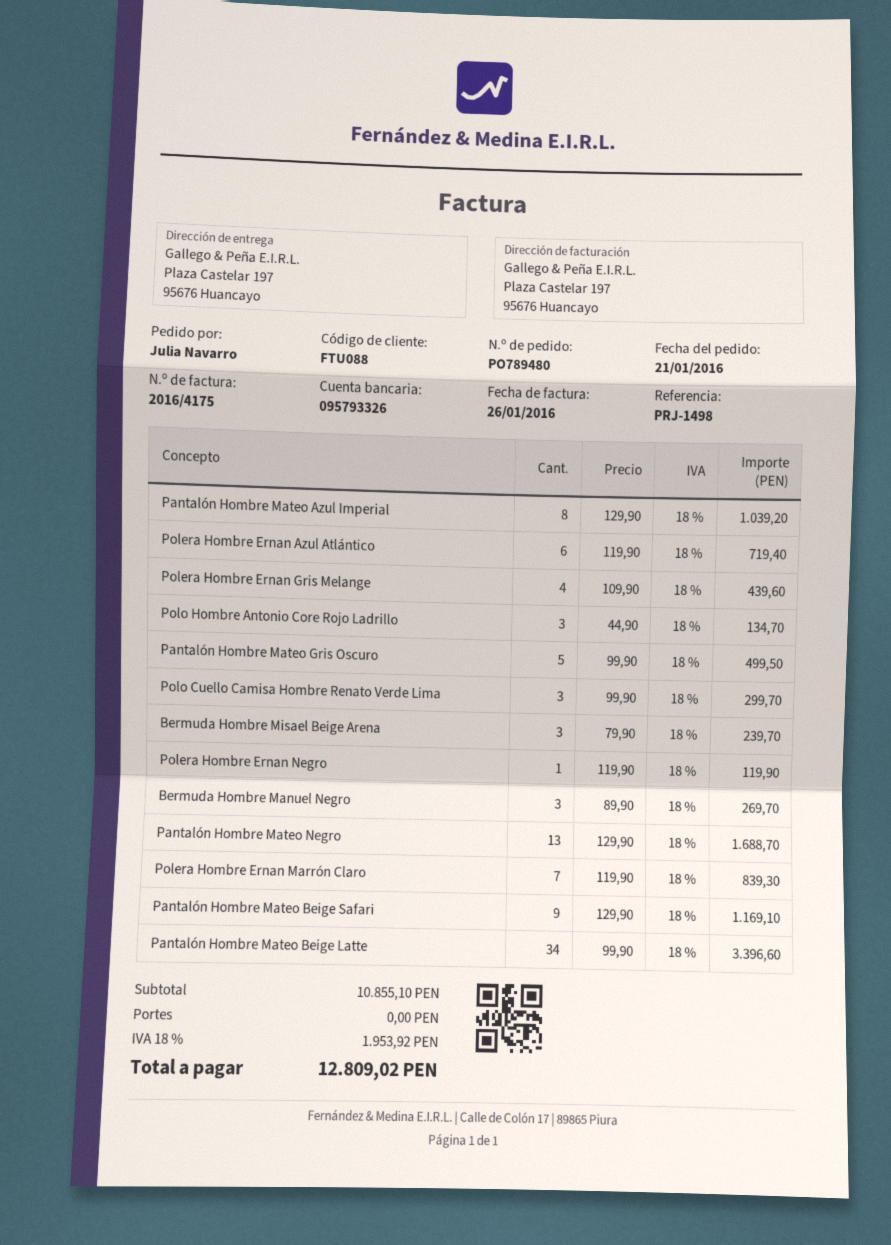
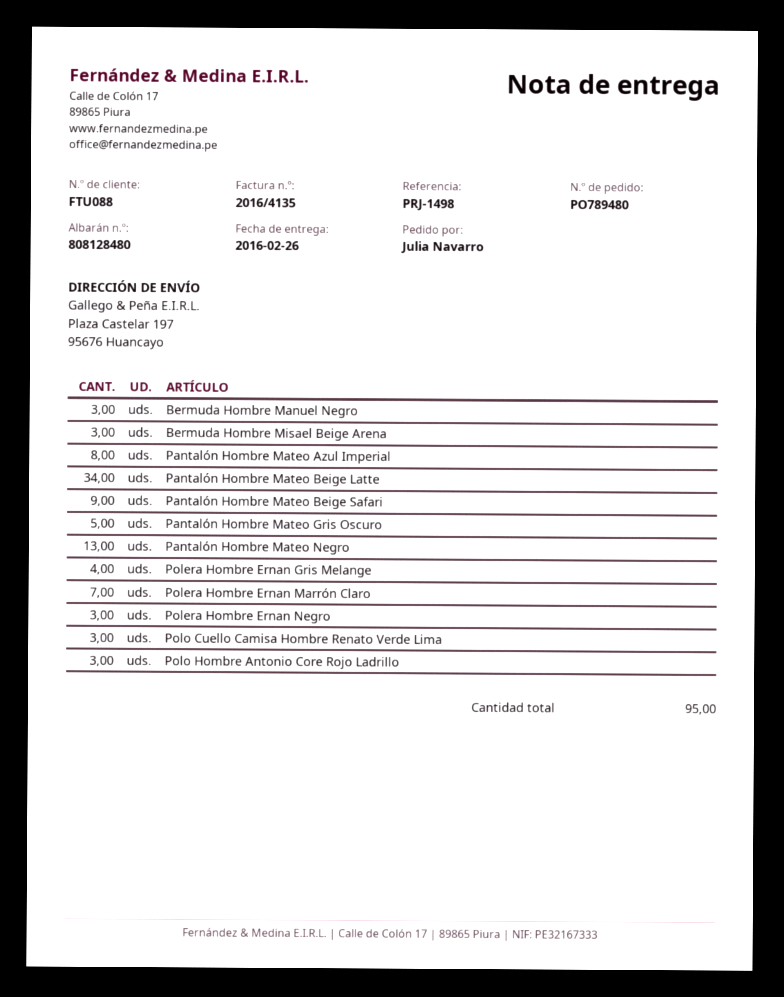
invoice number: 2016/4175 -> 2016/4135
Polera Hombre Ernan Azul Atlántico: 6 -> none
Polera Hombre Ernan Negro: 1 -> 3

